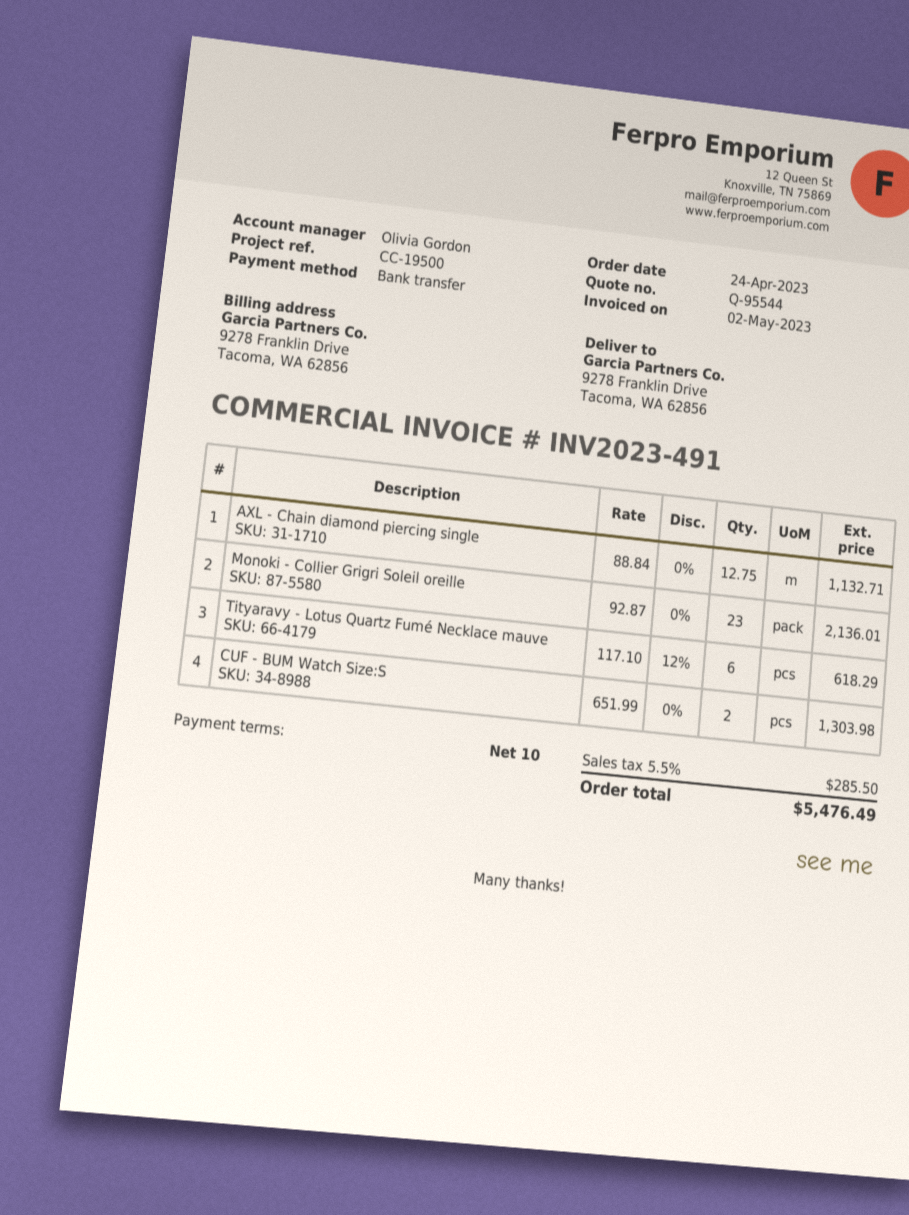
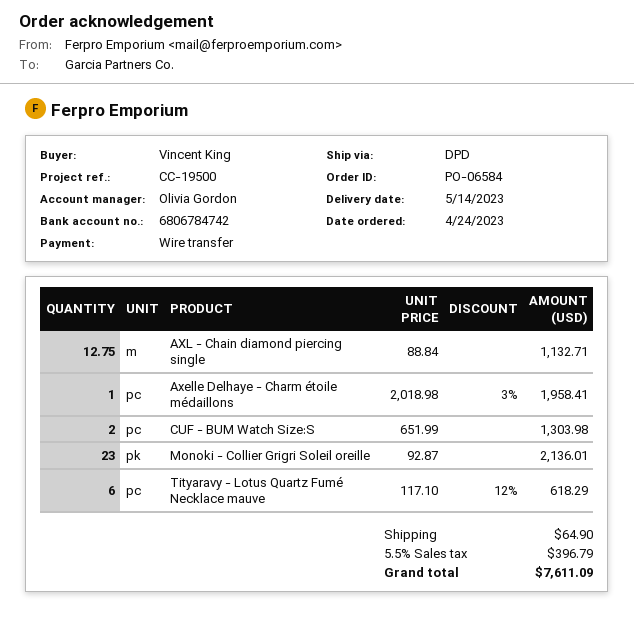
Axelle Delhaye - Charm étoile médaillons: none -> 1 x 2018.98 - 3% = 1958.41
shipping: none -> 64.90
tax: 5.5% = 285.50 -> 5.5% = 396.79
total: 5476.49 -> 7611.09

